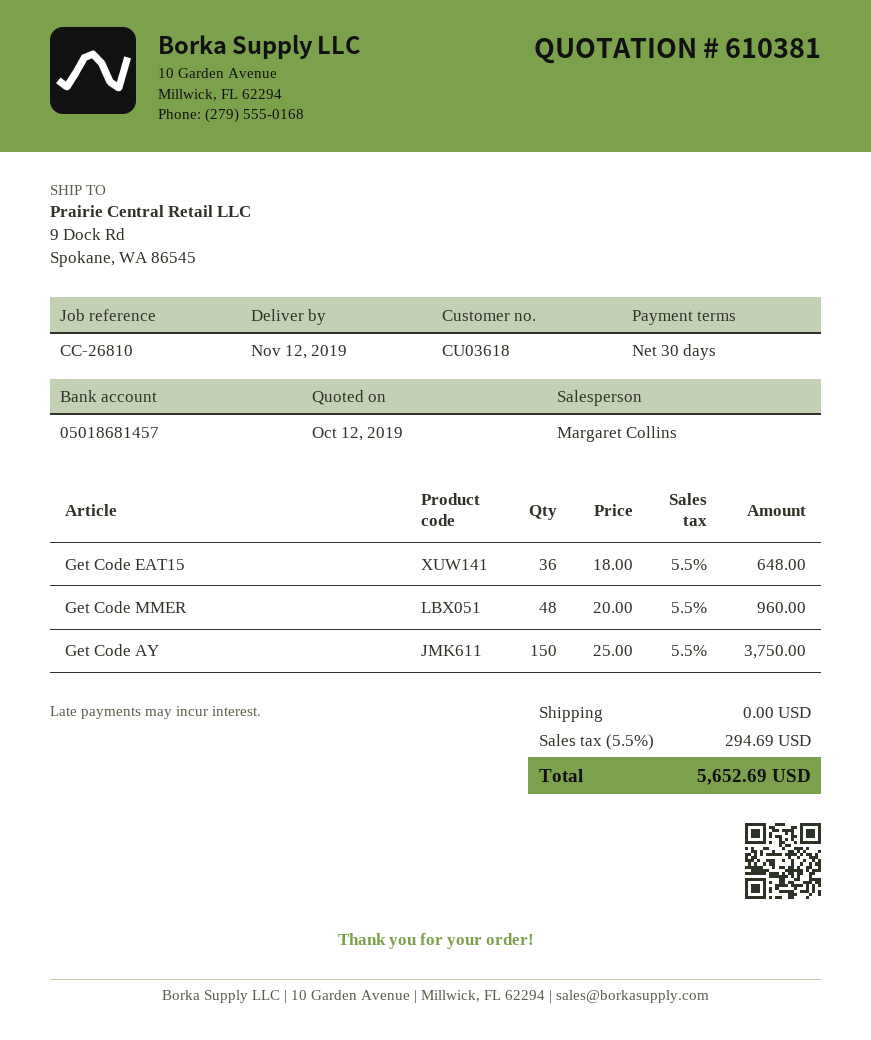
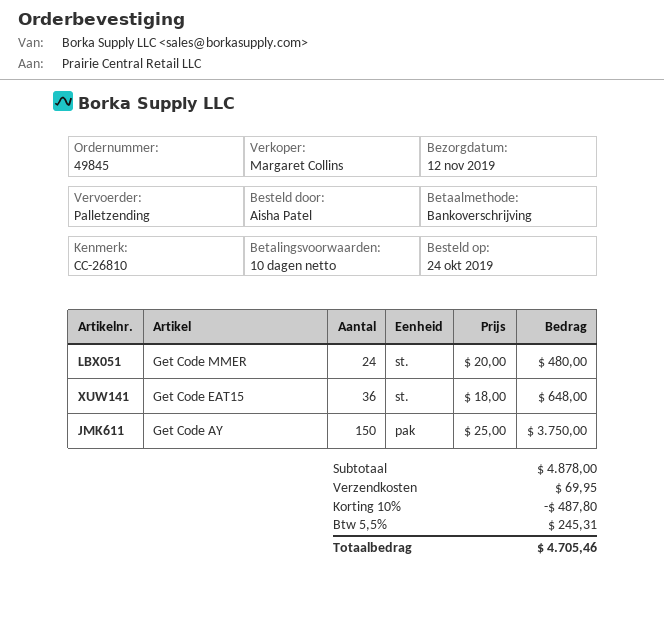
payment terms: 30 days -> 10 days
Get Code MMER: 48 x 20.00 = 960.00 -> 24 x 20.00 = 480.00
discount: none -> 10% = 487.80
shipping: 0.00 -> 69.95
tax: 5.5% = 294.69 -> 5.5% = 245.31
total: 5652.69 -> 4705.46

